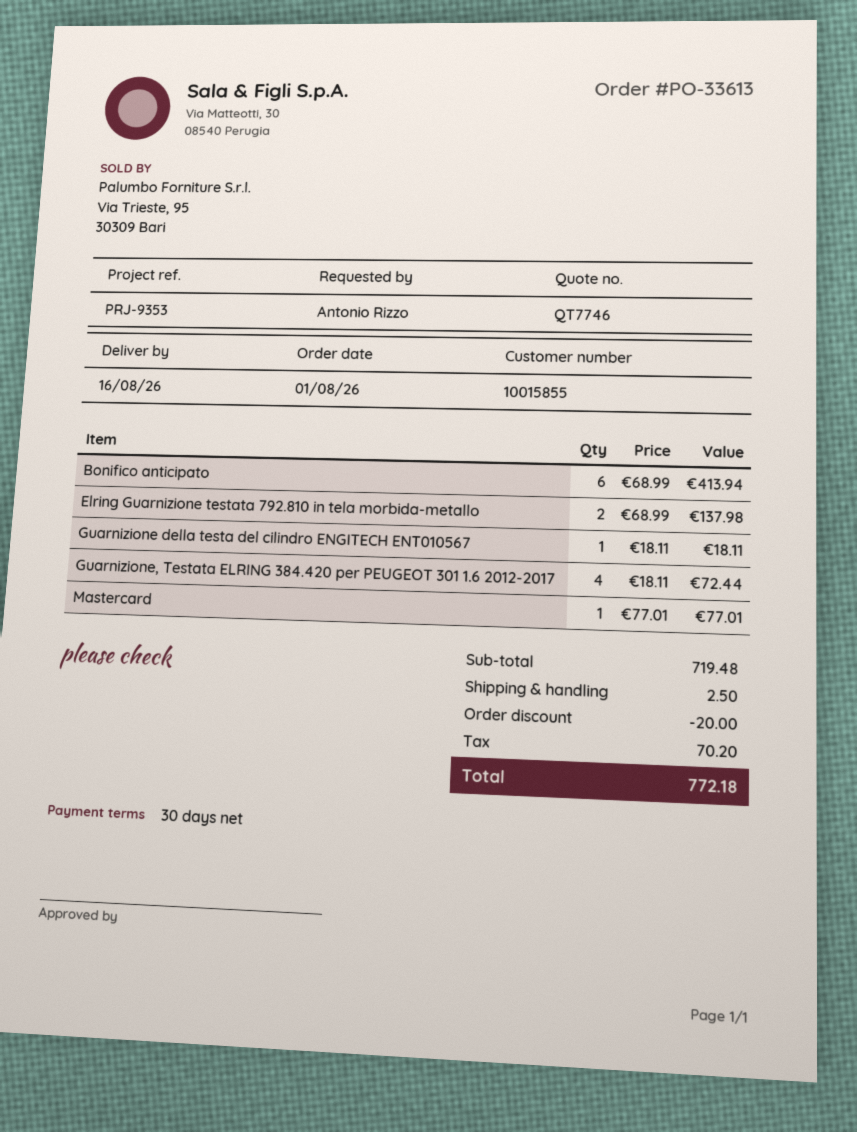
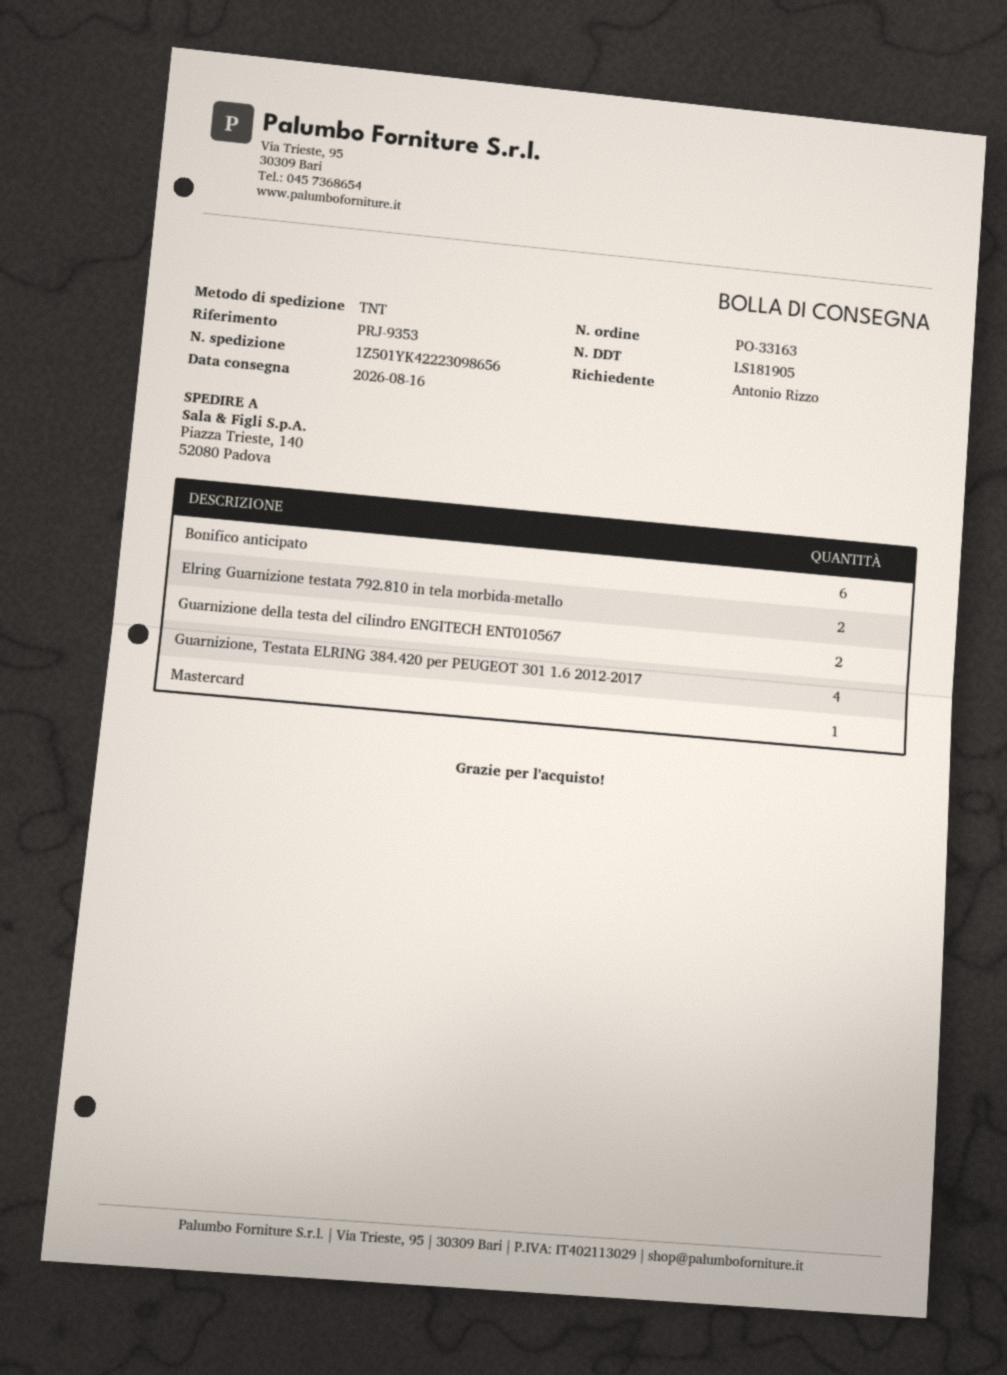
order number: PO-33613 -> PO-33163
Guarnizione della testa del cilindro ENGITECH ENT010567: 1 -> 2

